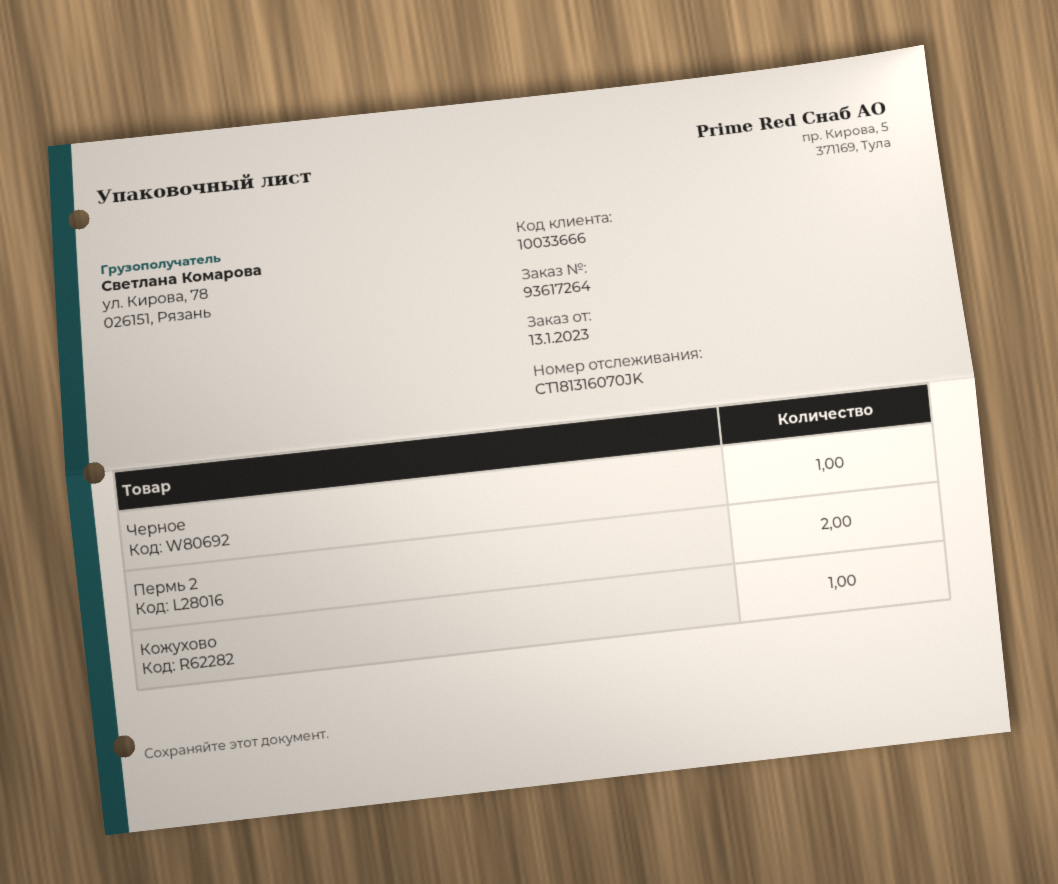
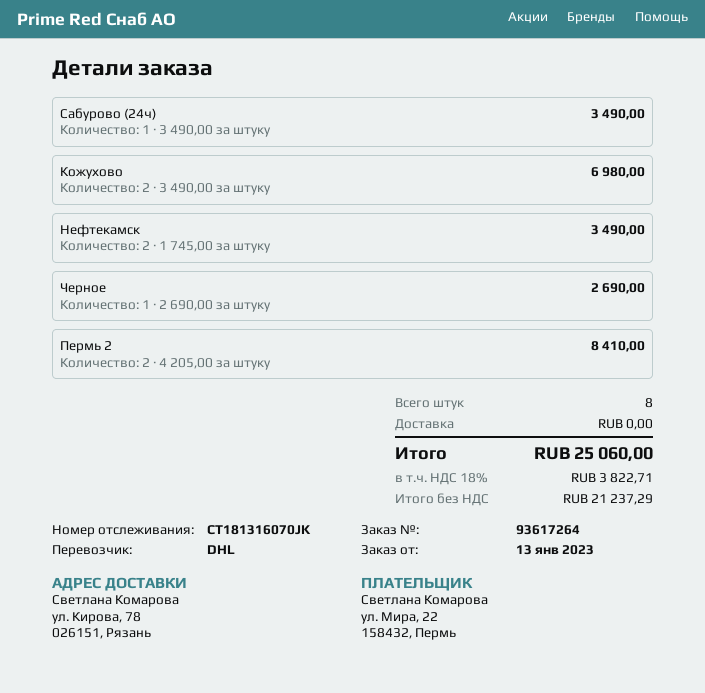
Кожухово: 1 -> 2
Сабурово (24ч): none -> 1
Нефтекамск: none -> 2

